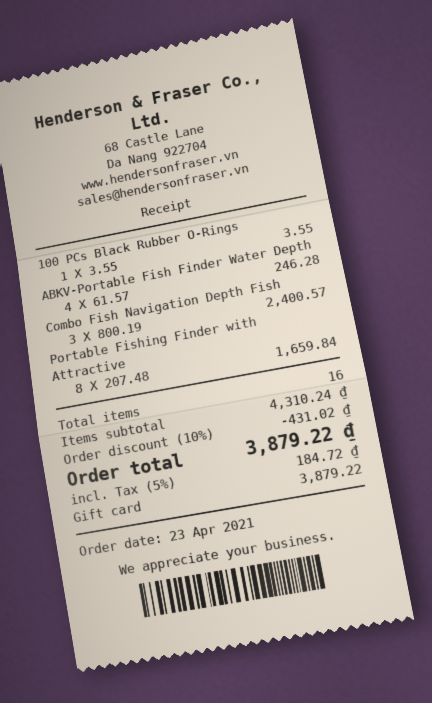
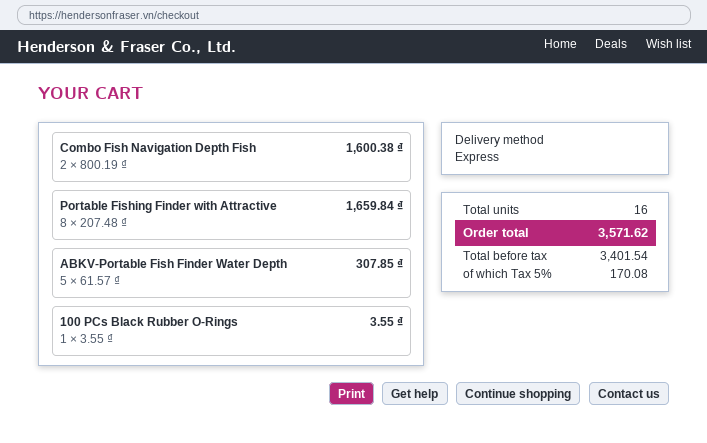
ABKV-Portable Fish Finder Water Depth: 4 x 61.57 = 246.28 -> 5 x 61.57 = 307.85
Combo Fish Navigation Depth Fish: 3 x 800.19 = 2400.57 -> 2 x 800.19 = 1600.38
discount: 10% = 431.02 -> none
tax: 5% = 184.72 -> 5% = 170.08
total: 3879.22 -> 3571.62

